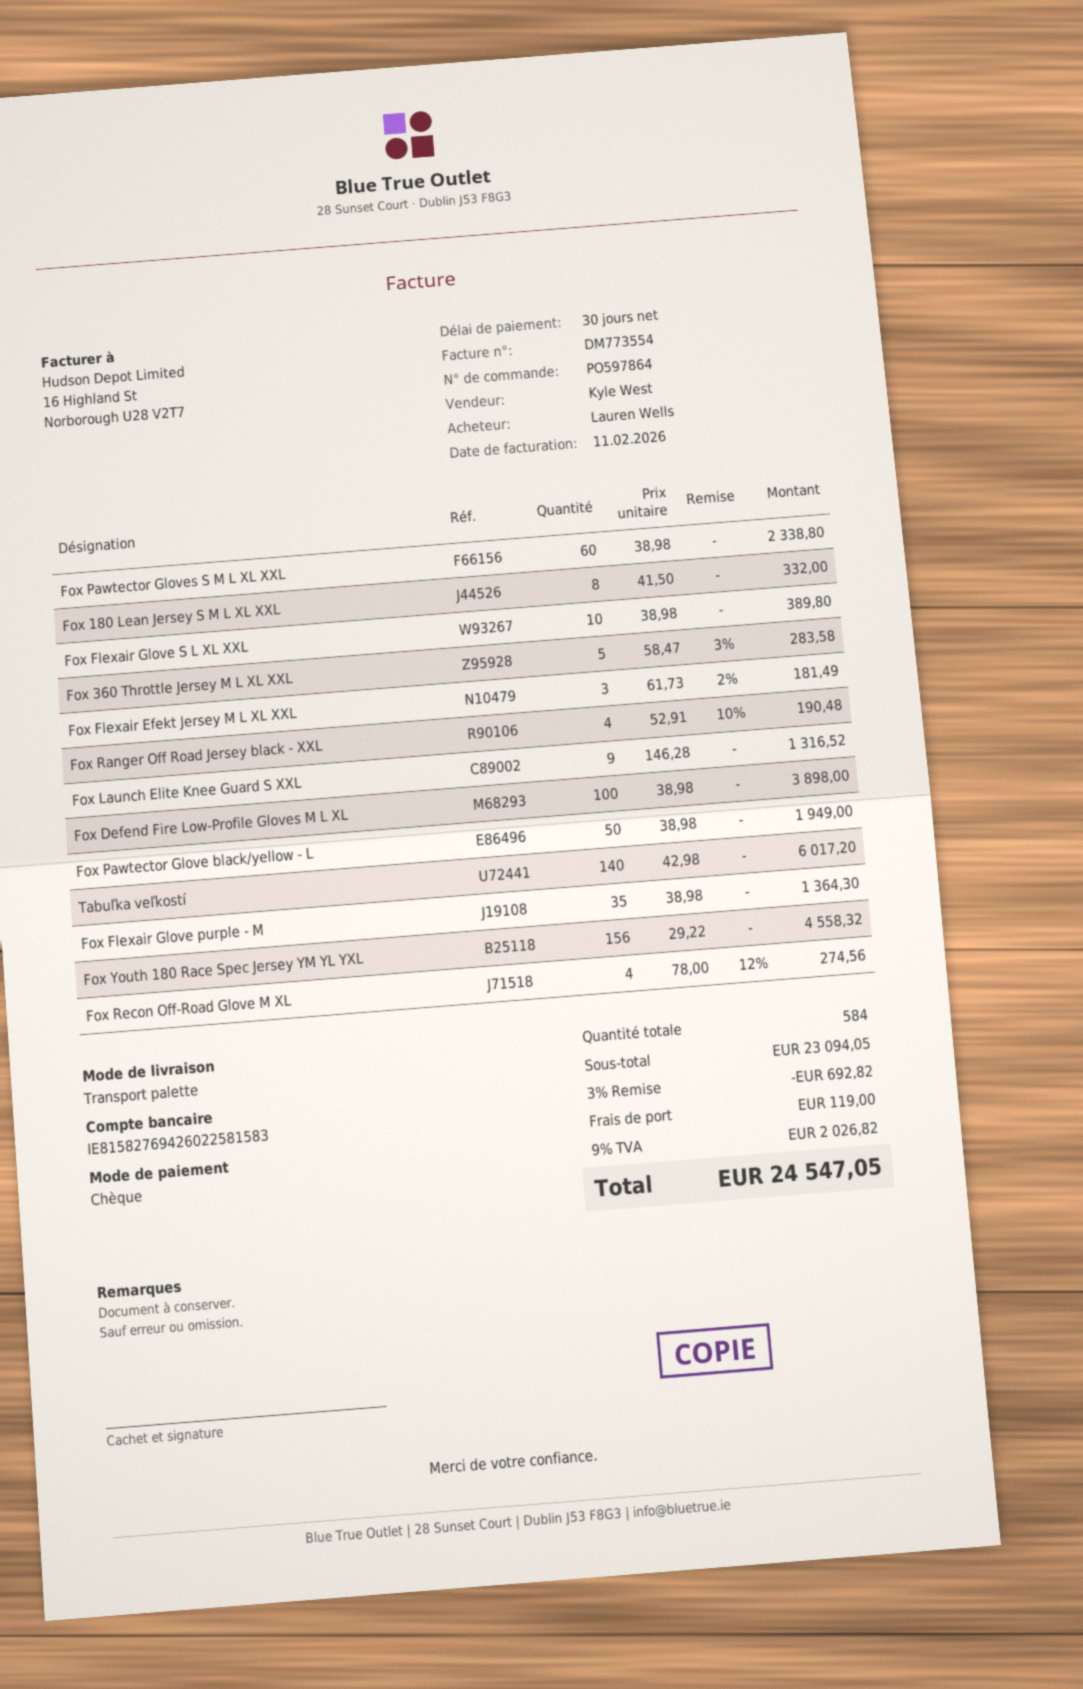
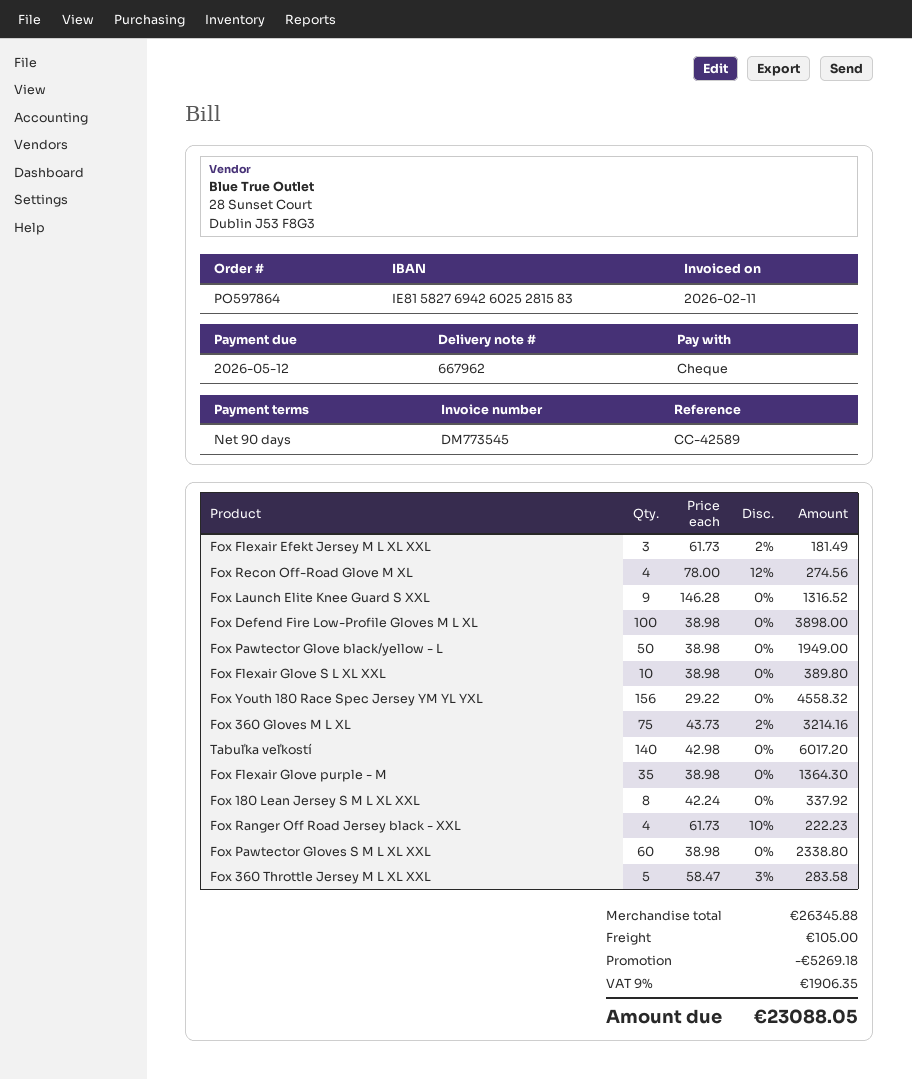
invoice number: DM773554 -> DM773545
payment terms: 30 days -> 90 days
bank account: IE81582769426022581583 -> IE81582769426025281583
Fox 180 Lean Jersey S M L XL XXL: 8 x 41.50 = 332.00 -> 8 x 42.24 = 337.92
Fox Ranger Off Road Jersey black - XXL: 4 x 52.91 - 10% = 190.48 -> 4 x 61.73 - 10% = 222.23
Fox 360 Gloves M L XL: none -> 75 x 43.73 - 2% = 3214.16
subtotal: 23094.05 -> 26345.88
discount: 692.82 -> 5269.18
shipping: 119.00 -> 105.00
tax: 9% = 2026.82 -> 9% = 1906.35
total: 24547.05 -> 23088.05

